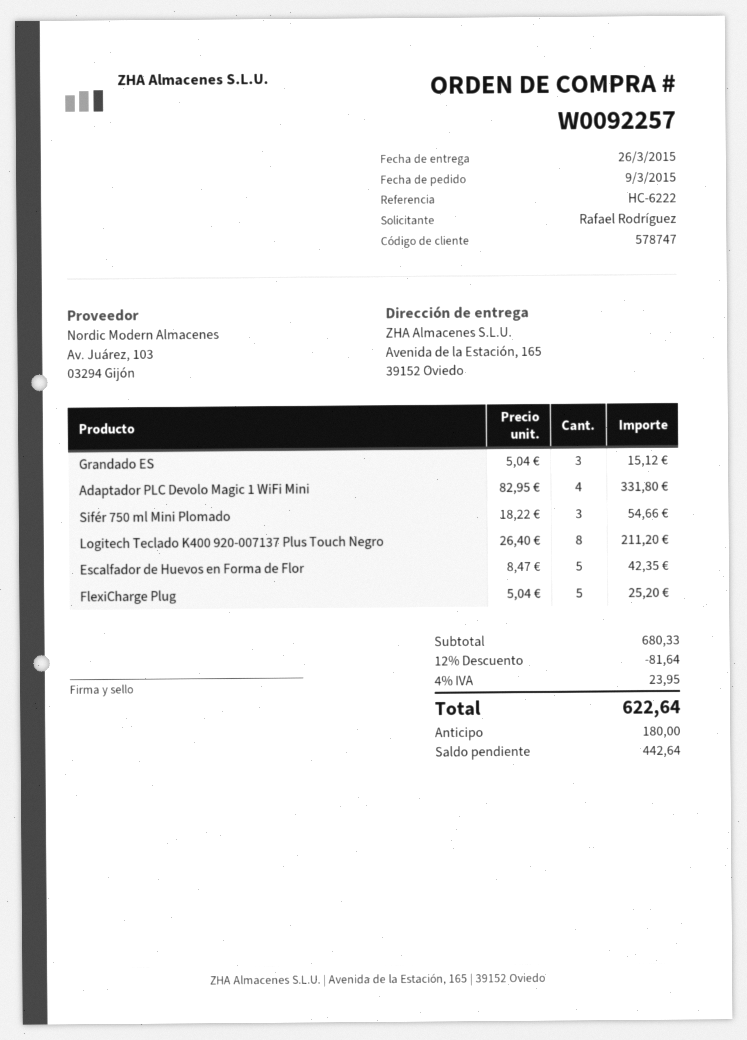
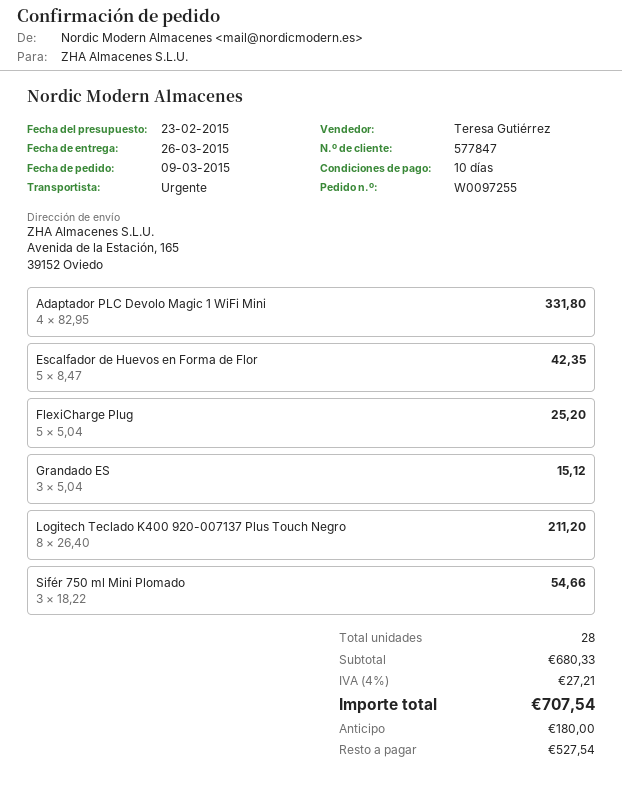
order number: W0092257 -> W0097255
customer number: 578747 -> 577847
discount: 12% = 81.64 -> none
tax: 4% = 23.95 -> 4% = 27.21
total: 622.64 -> 707.54
balance: 442.64 -> 527.54

